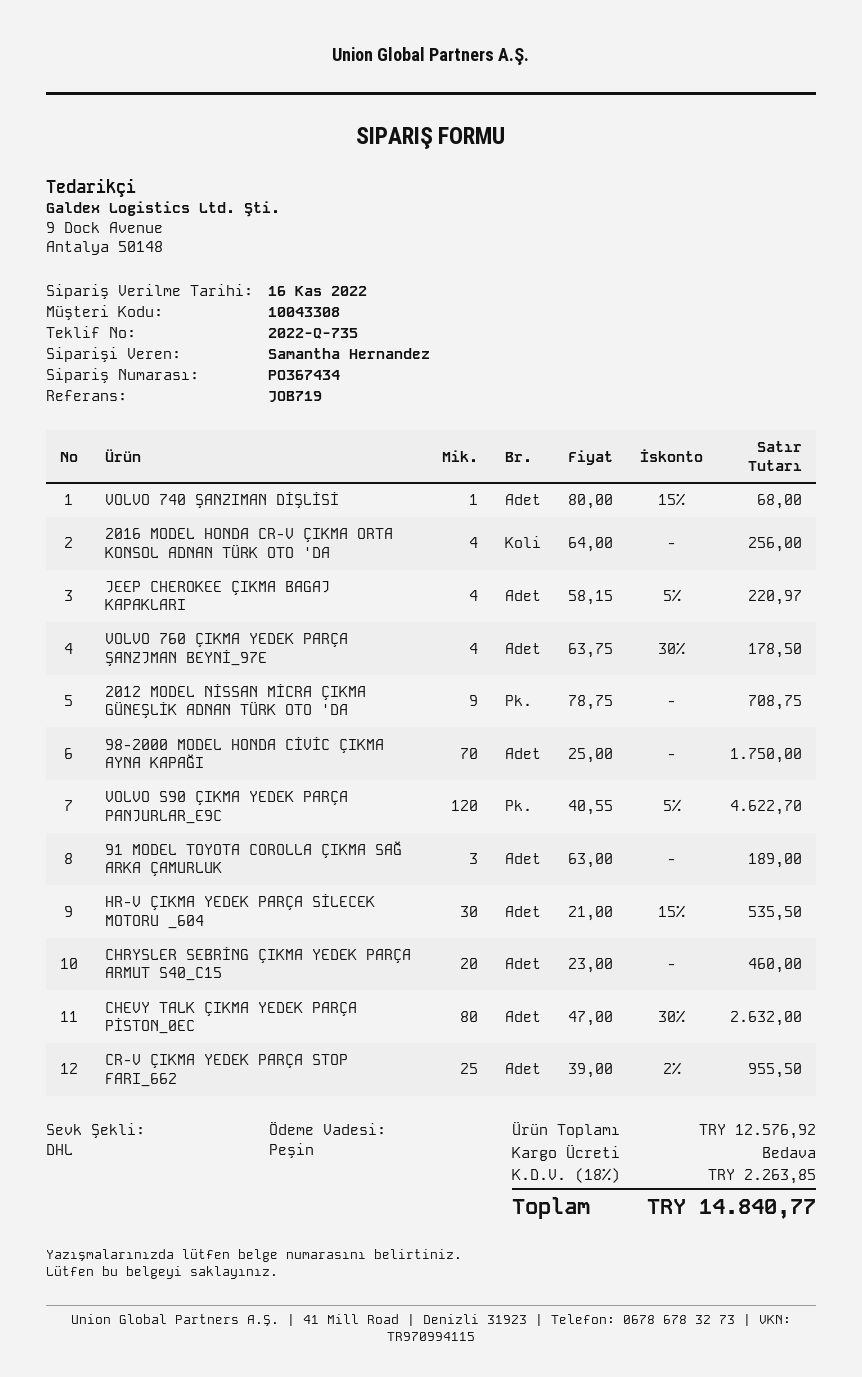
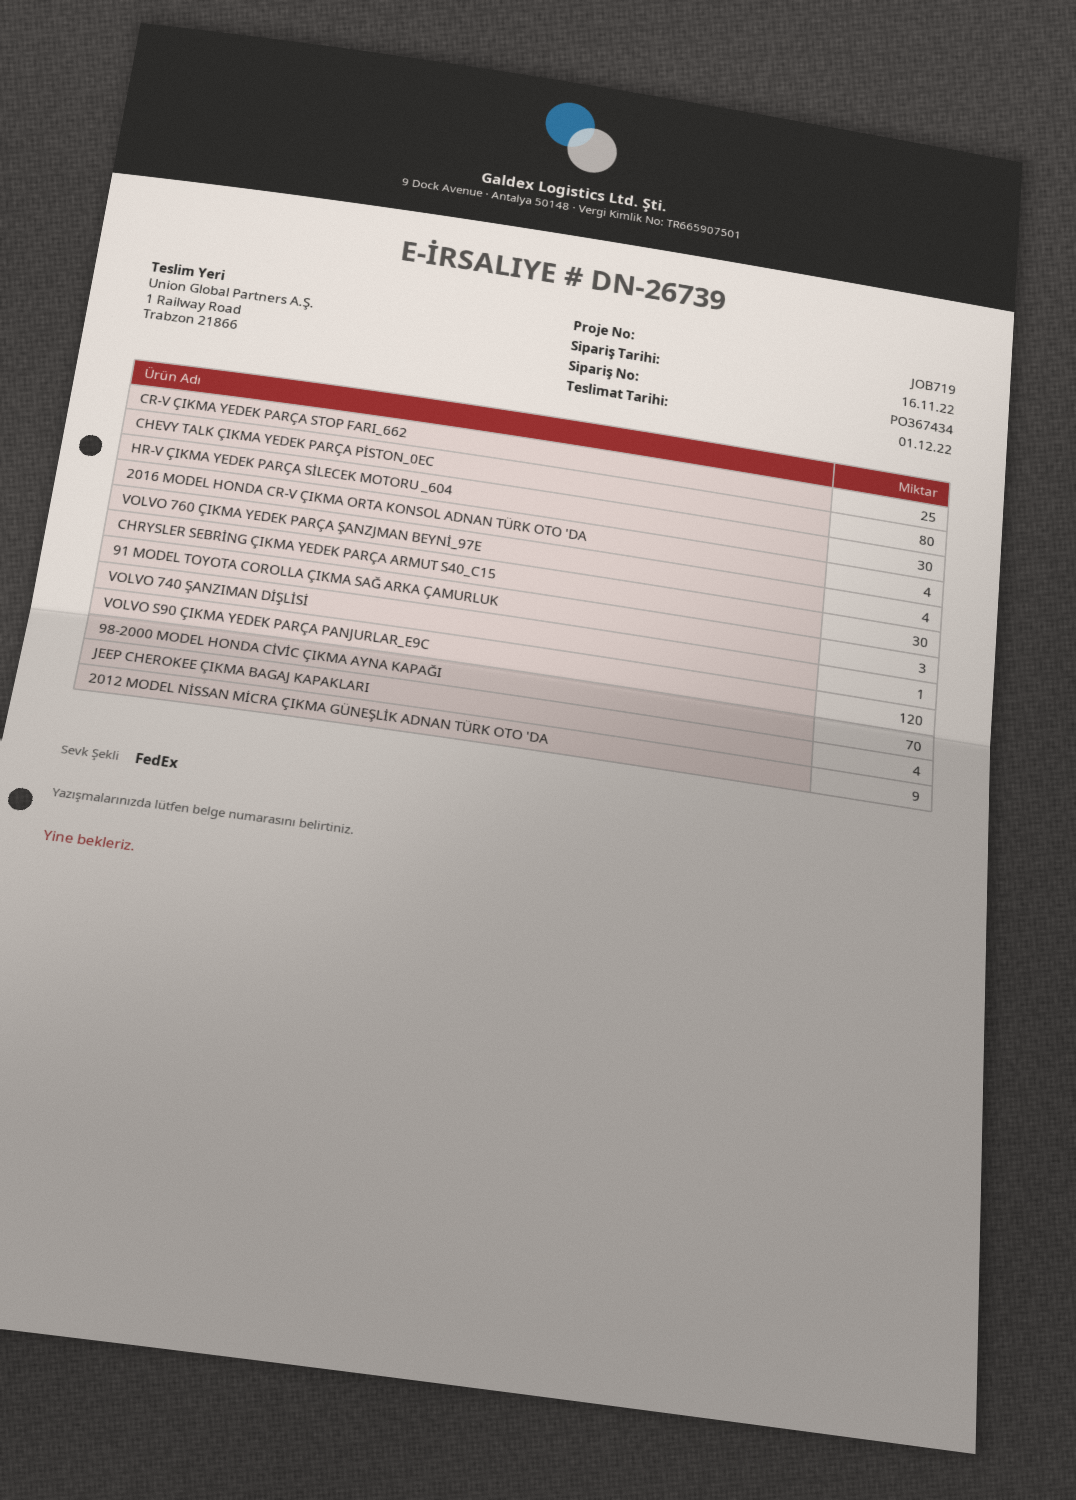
shipping method: DHL -> FedEx
CHRYSLER SEBRİNG ÇIKMA YEDEK PARÇA ARMUT S40_C15: 20 -> 30

